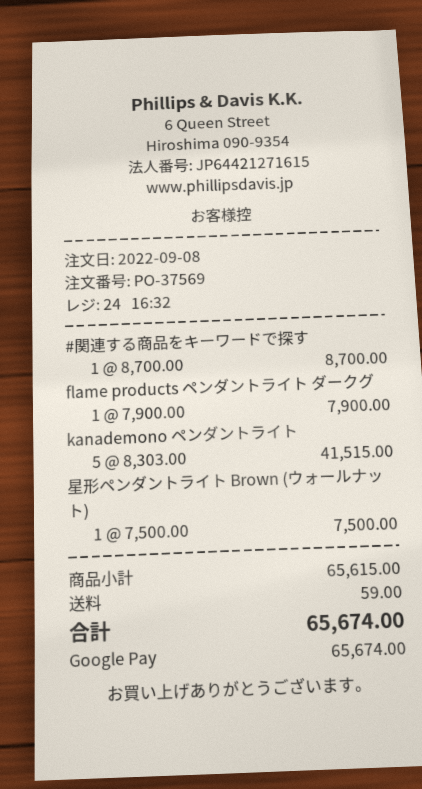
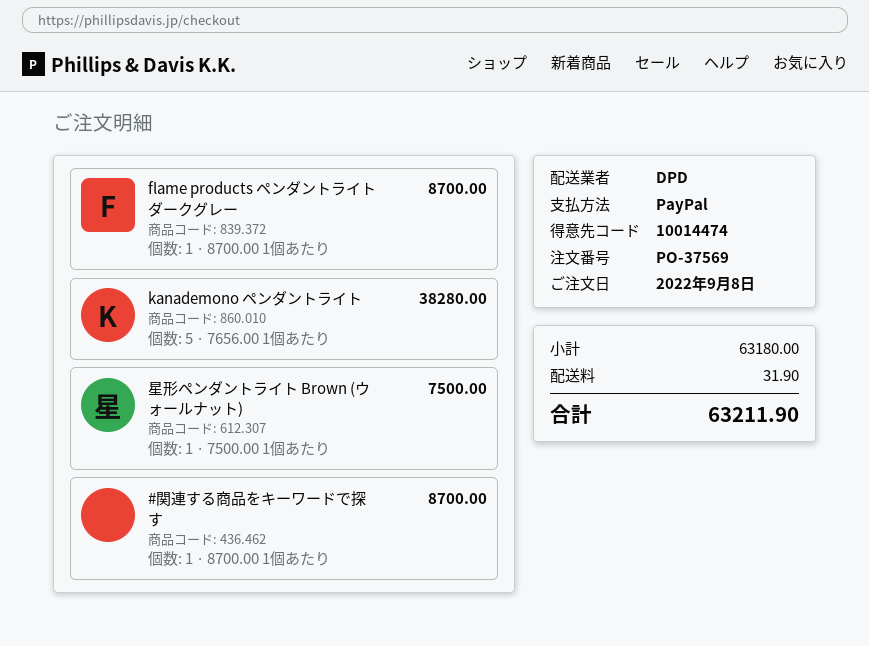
payment method: Google Pay -> PayPal
flame products ペンダントライト ダークグ: 1 x 7900.00 = 7900.00 -> 1 x 8700.00 = 8700.00
kanademono ペンダントライト: 5 x 8303.00 = 41515.00 -> 5 x 7656.00 = 38280.00
subtotal: 65615.00 -> 63180.00
shipping: 59.00 -> 31.90
total: 65674.00 -> 63211.90

